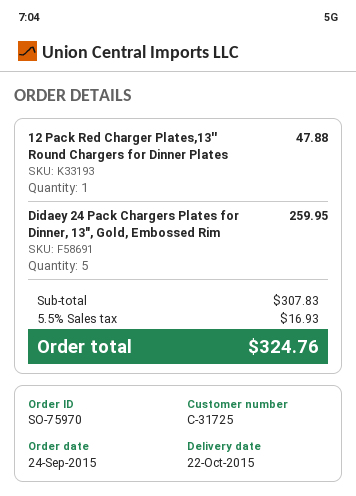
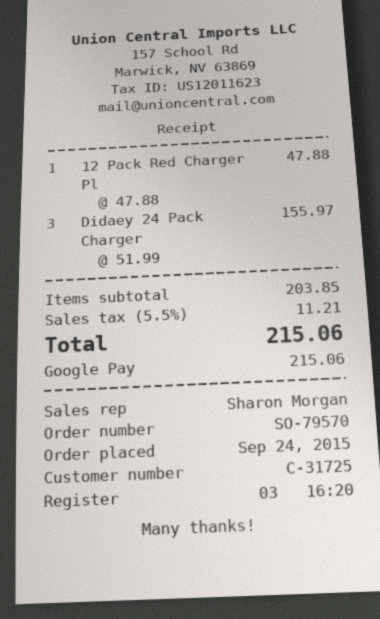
order number: SO-75970 -> SO-79570
Didaey 24 Pack Chargers Plates for Dinner, 13", Gold, Embossed Rim: 5 for 259.95 -> 3 for 155.97
subtotal: 307.83 -> 203.85
tax: 5.5% = 16.93 -> 5.5% = 11.21
total: 324.76 -> 215.06

